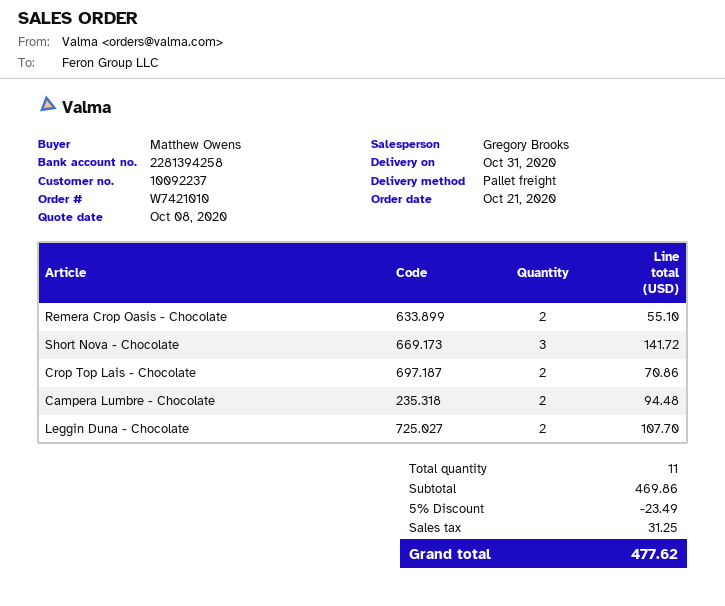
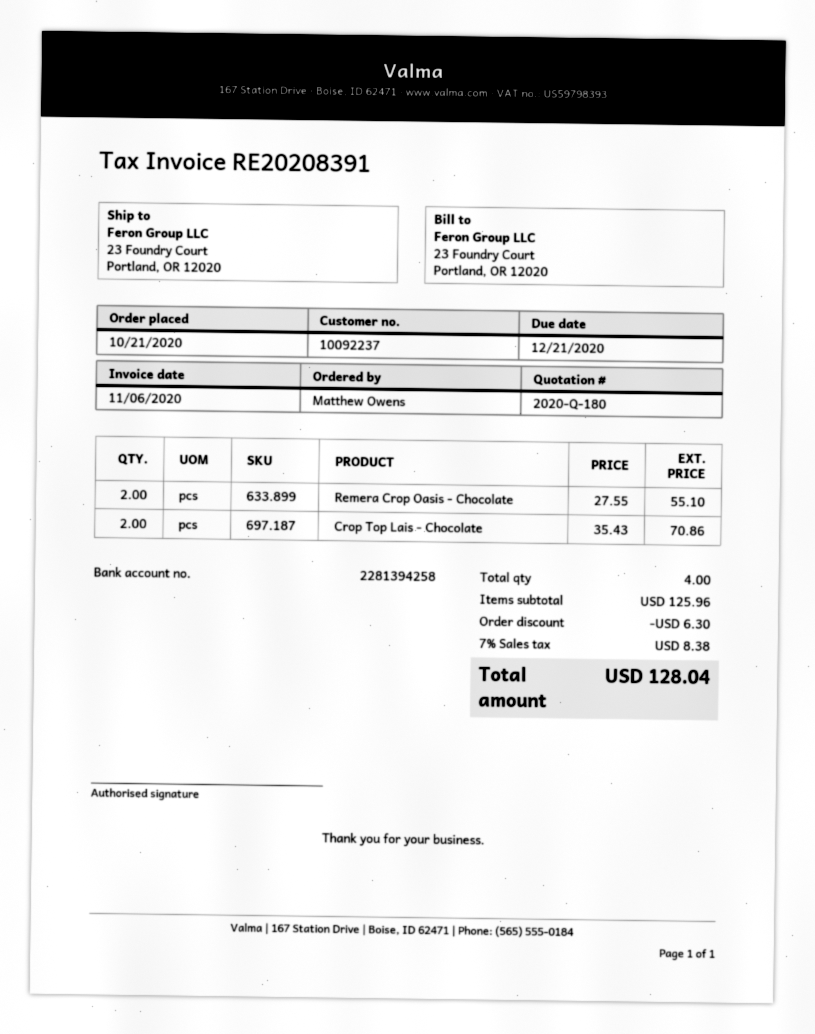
Short Nova - Chocolate: 3 for 141.72 -> none
Campera Lumbre - Chocolate: 2 for 94.48 -> none
Leggin Duna - Chocolate: 2 for 107.70 -> none
total quantity: 11 -> 4
subtotal: 469.86 -> 125.96
discount: 23.49 -> 6.30
tax: 31.25 -> 8.38
total: 477.62 -> 128.04

